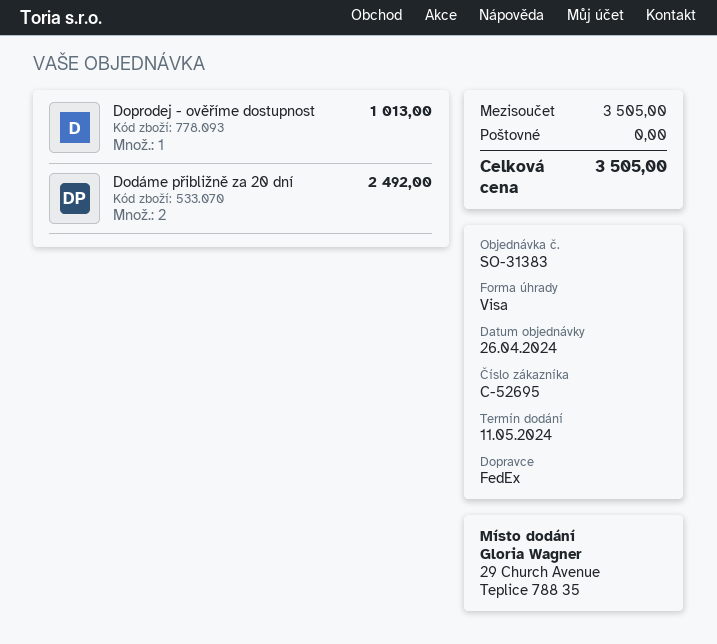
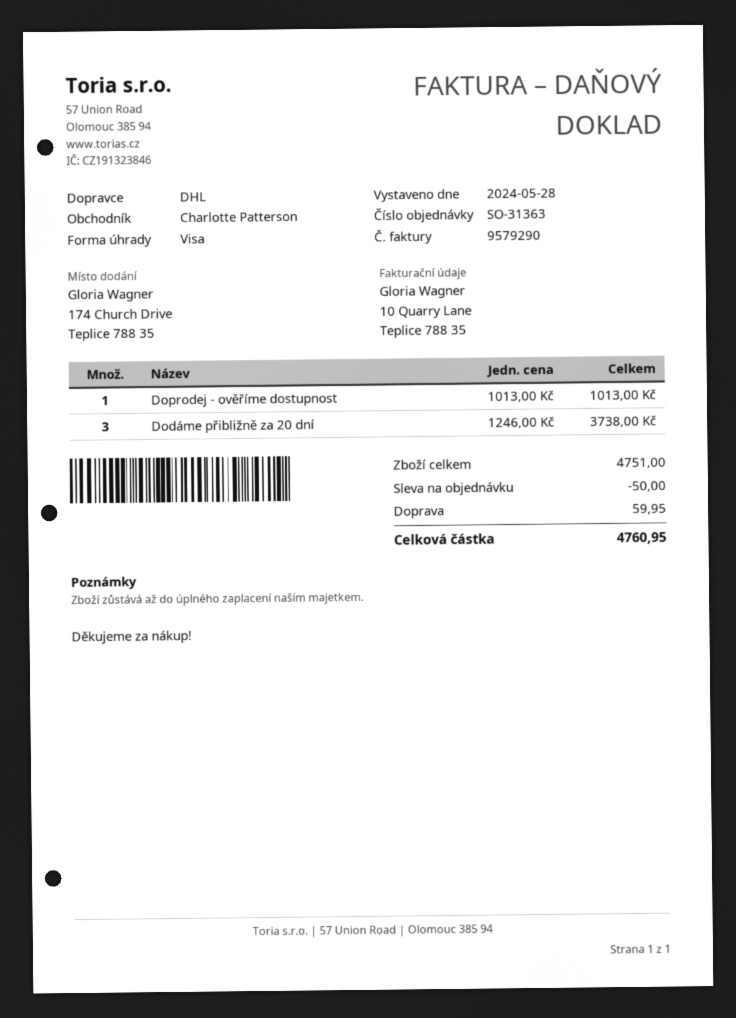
order number: SO-31383 -> SO-31363
shipping method: FedEx -> DHL
ship to: 29 Church Avenue, Teplice 788 35 -> 174 Church Drive, Teplice 788 35
Dodáme přibližně za 20 dní: 2 for 2492.00 -> 3 for 3738.00
subtotal: 3505.00 -> 4751.00
discount: none -> 50.00
shipping: 0.00 -> 59.95
total: 3505.00 -> 4760.95

